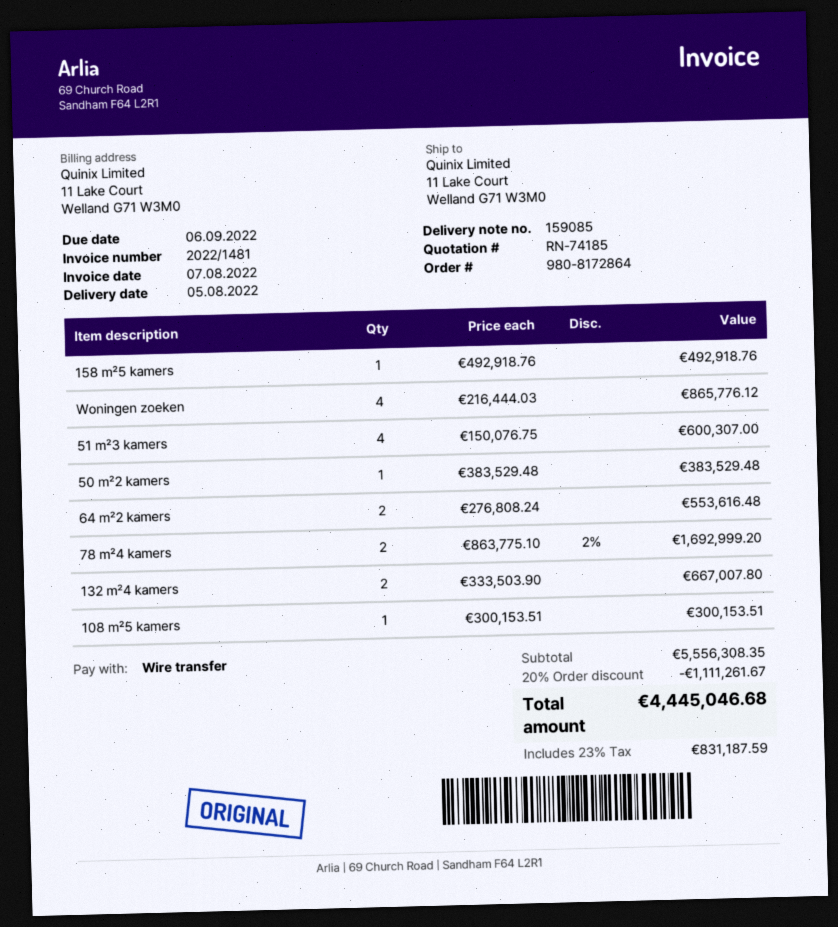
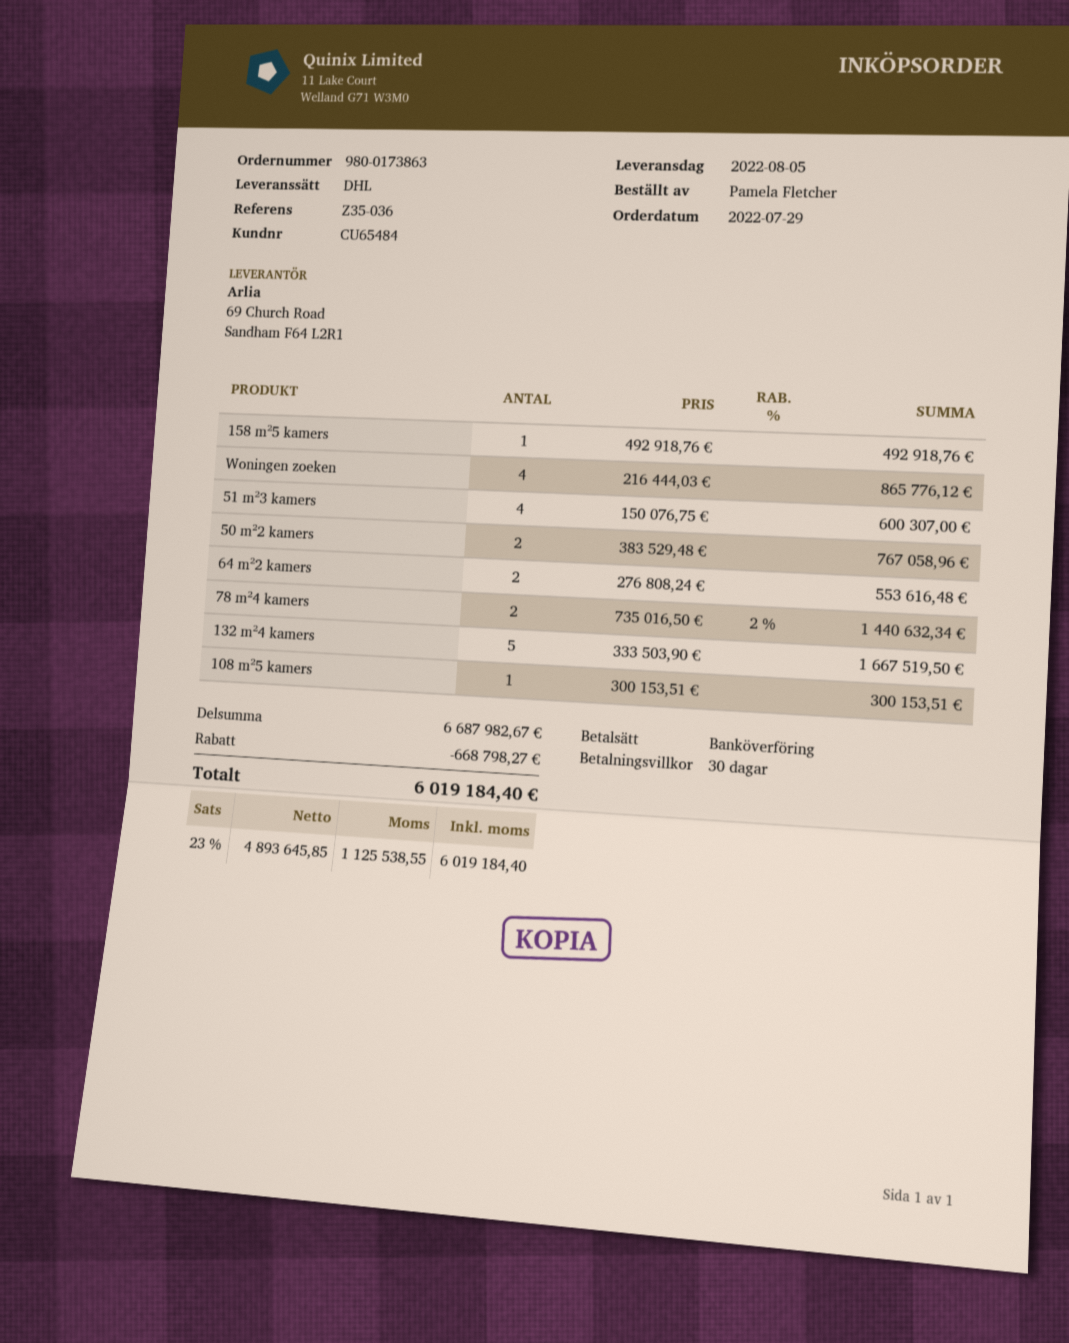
order number: 980-8172864 -> 980-0173863
50 m²2 kamers: 1 x 383529.48 = 383529.48 -> 2 x 383529.48 = 767058.96
78 m²4 kamers: 2 x 863775.10 - 2% = 1692999.20 -> 2 x 735016.50 - 2% = 1440632.34
132 m²4 kamers: 2 x 333503.90 = 667007.80 -> 5 x 333503.90 = 1667519.50
subtotal: 5556308.35 -> 6687982.67
discount: 1111261.67 -> 668798.27
tax: 23% = 831187.59 -> 23% = 1125538.55
total: 4445046.68 -> 6019184.40

